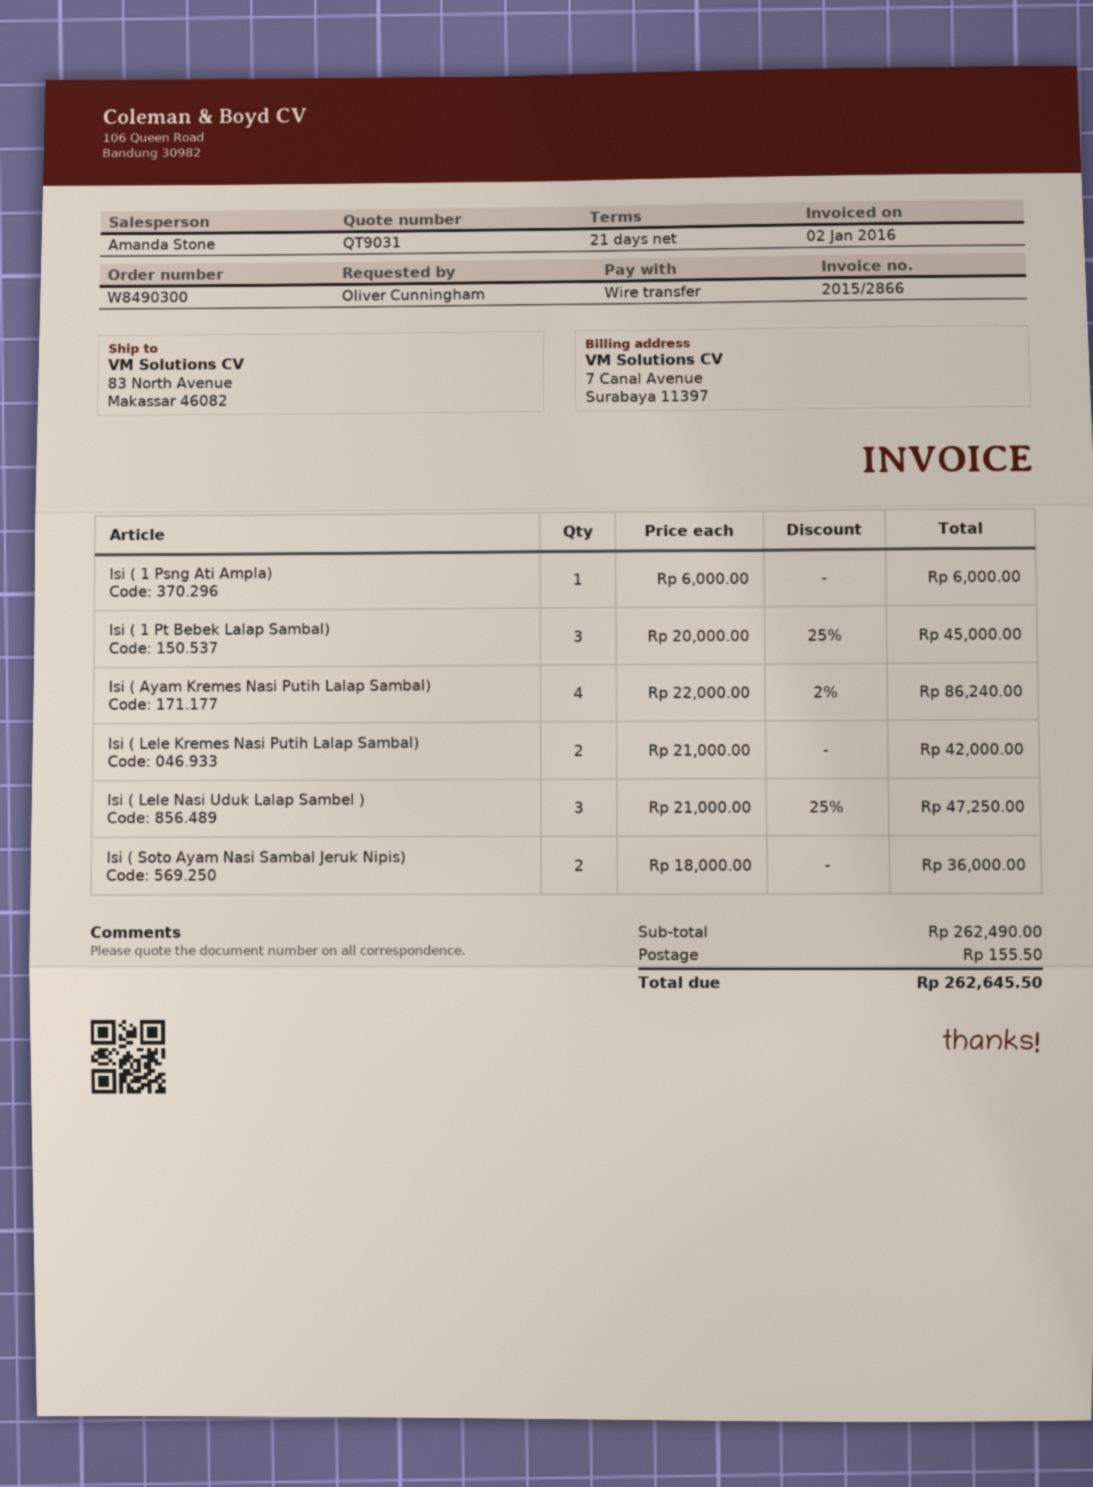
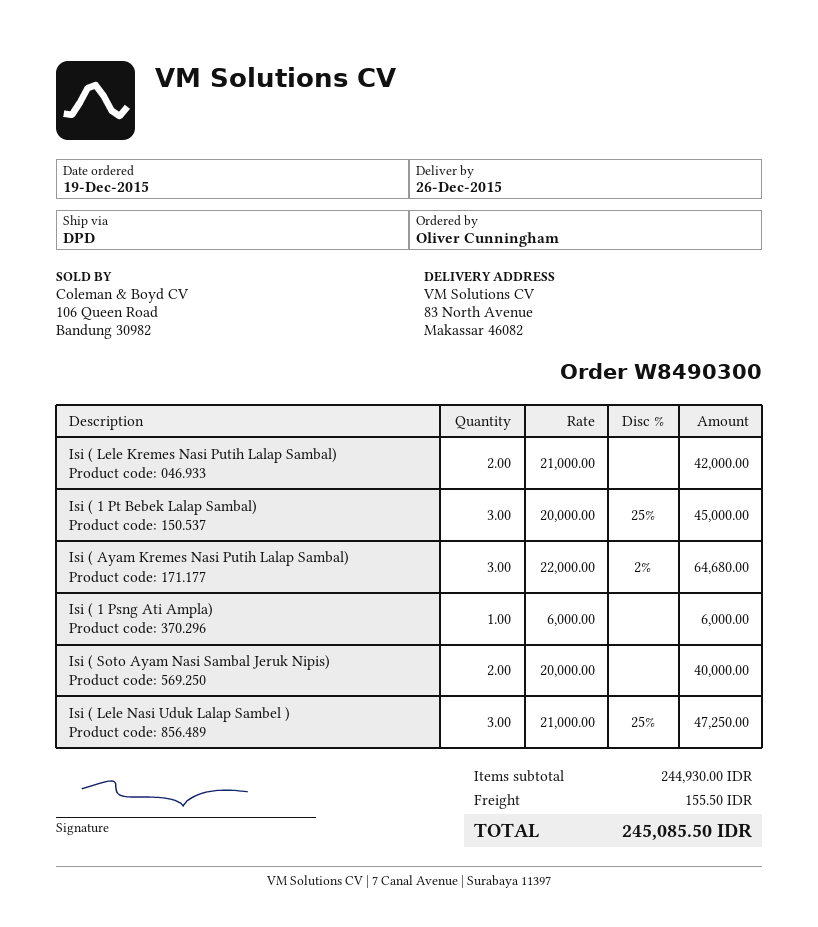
Isi ( Ayam Kremes Nasi Putih Lalap Sambal): 4 x 22000.00 - 2% = 86240.00 -> 3 x 22000.00 - 2% = 64680.00
Isi ( Soto Ayam Nasi Sambal Jeruk Nipis): 2 x 18000.00 = 36000.00 -> 2 x 20000.00 = 40000.00
subtotal: 262490.00 -> 244930.00
total: 262645.50 -> 245085.50

